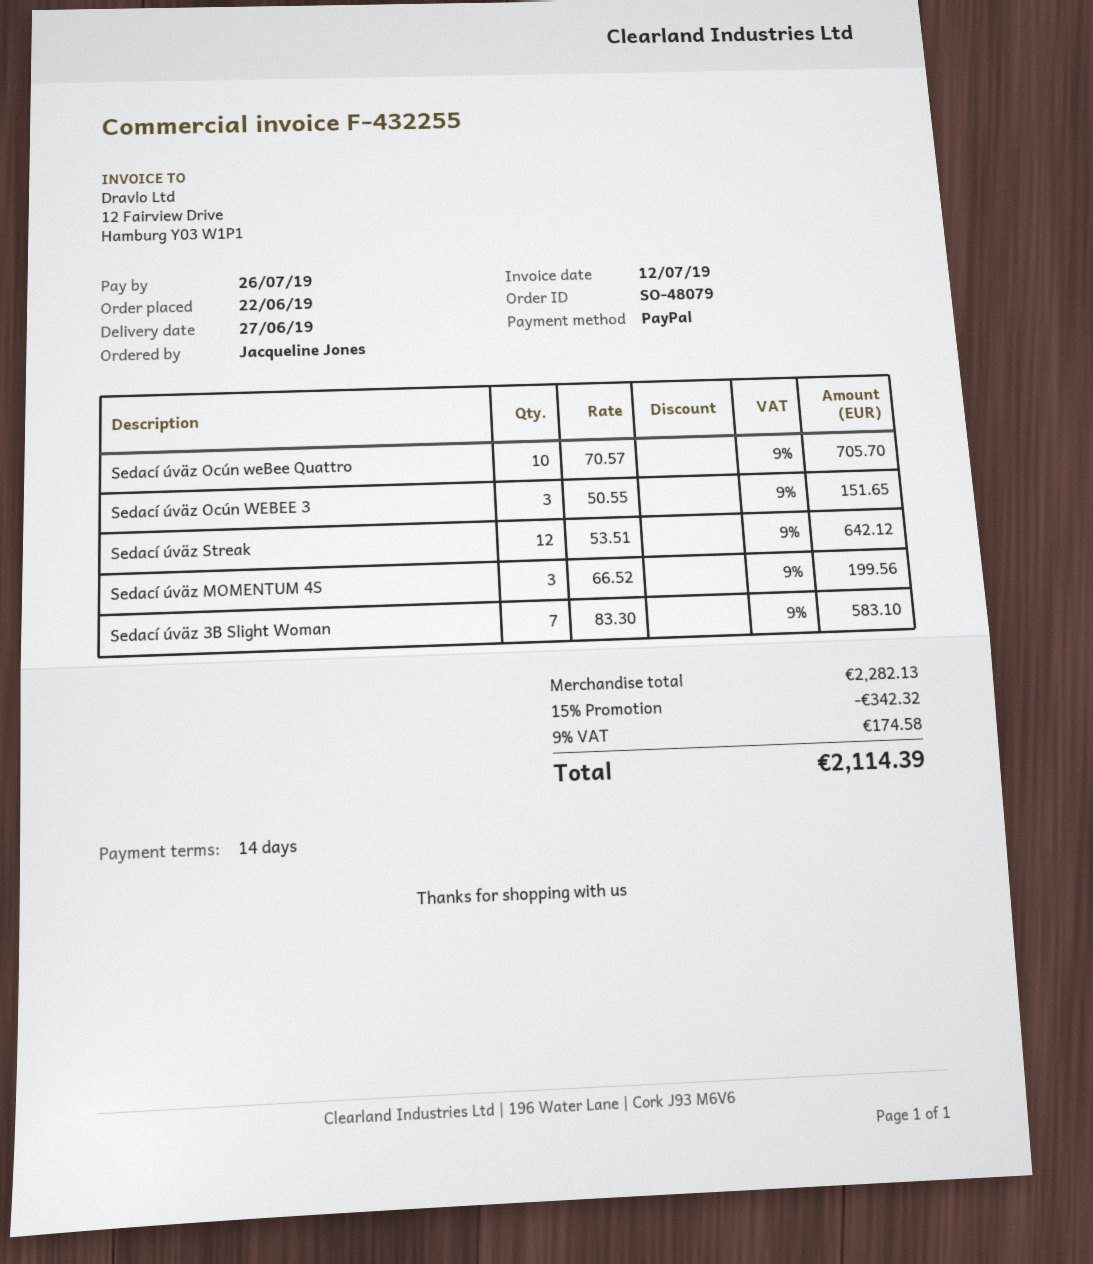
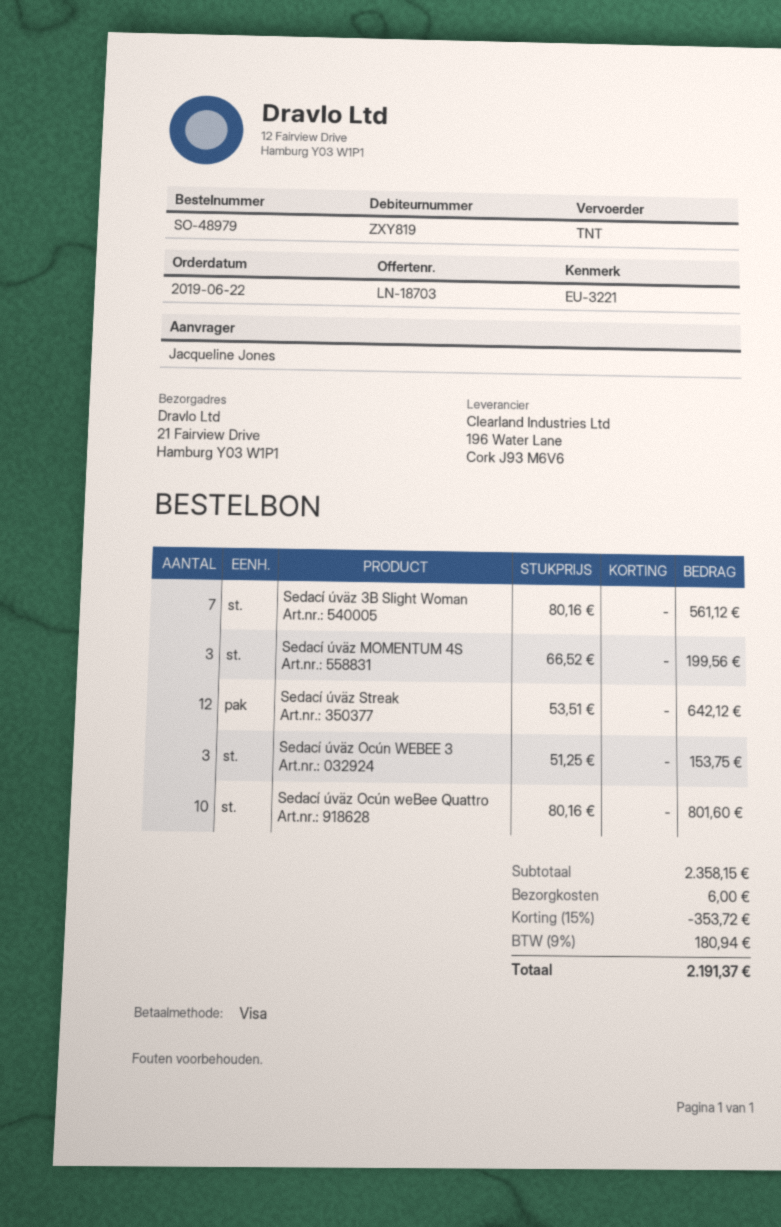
order number: SO-48079 -> SO-48979
payment method: PayPal -> Visa
Sedací úväz Ocún weBee Quattro: 10 x 70.57 = 705.70 -> 10 x 80.16 = 801.60
Sedací úväz Ocún WEBEE 3: 3 x 50.55 = 151.65 -> 3 x 51.25 = 153.75
Sedací úväz 3B Slight Woman: 7 x 83.30 = 583.10 -> 7 x 80.16 = 561.12
subtotal: 2282.13 -> 2358.15
discount: 15% = 342.32 -> 15% = 353.72
shipping: none -> 6.00
tax: 9% = 174.58 -> 9% = 180.94
total: 2114.39 -> 2191.37

